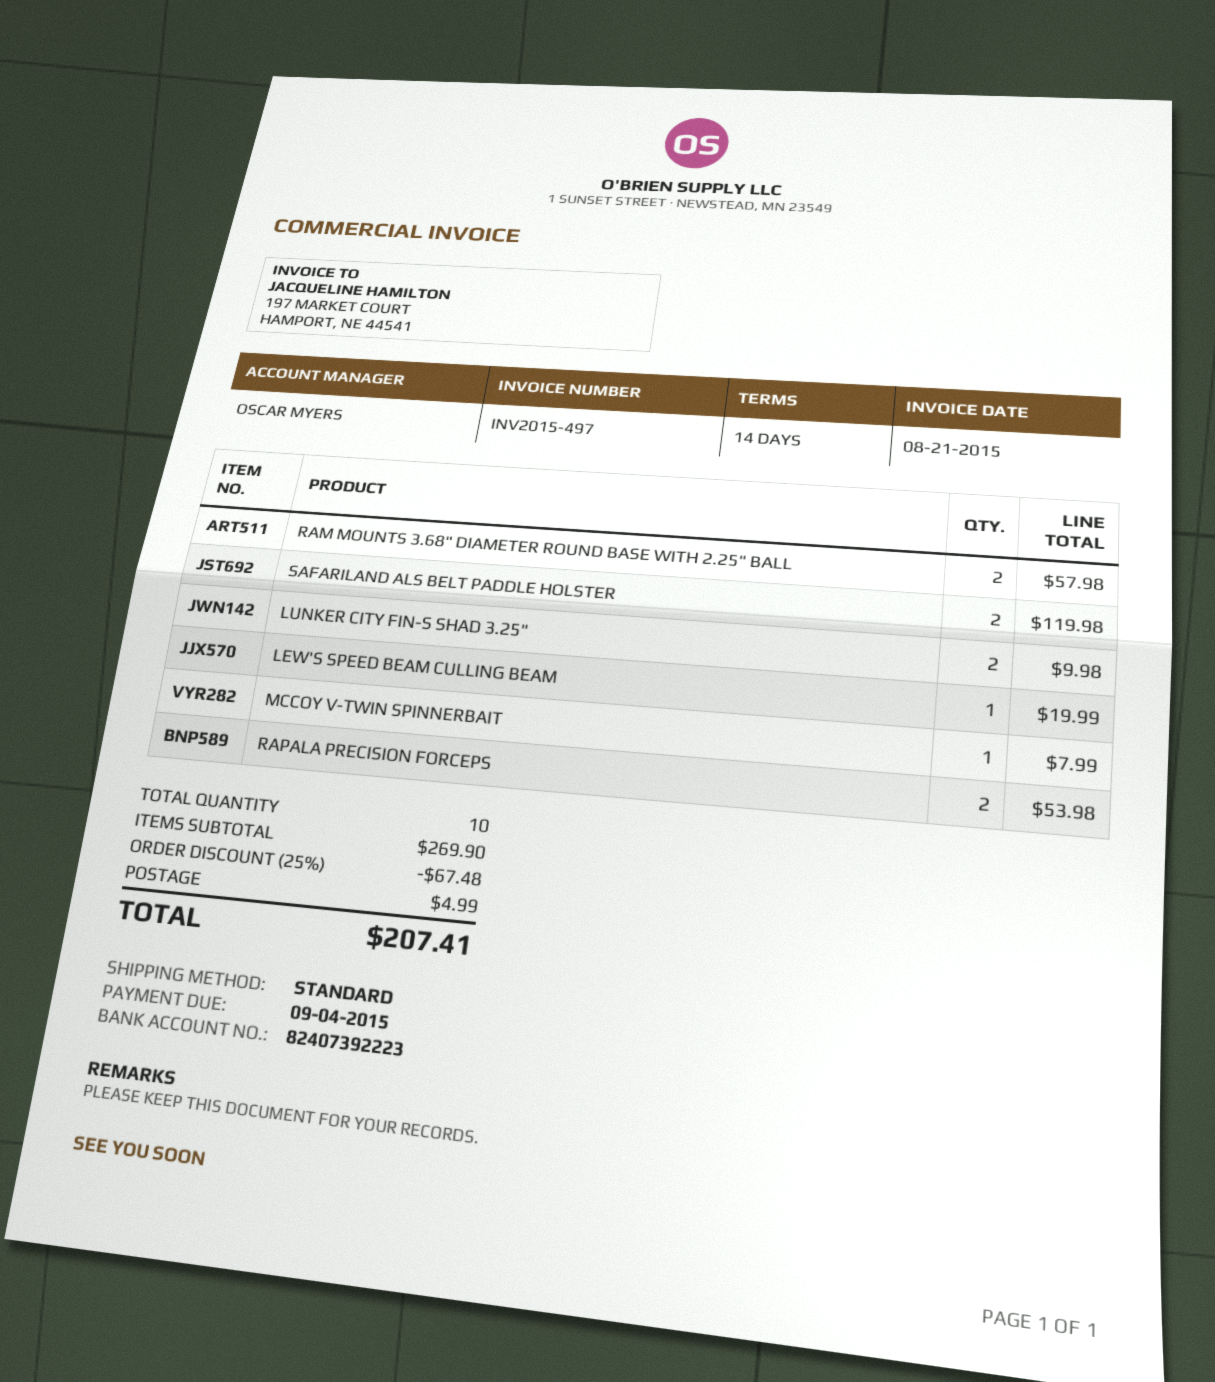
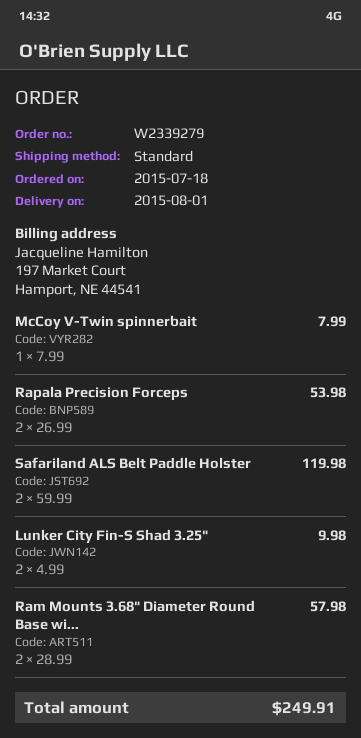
LEW'S SPEED BEAM CULLING BEAM: 1 for 19.99 -> none
discount: 25% = 67.48 -> none
shipping: 4.99 -> none
total: 207.41 -> 249.91

